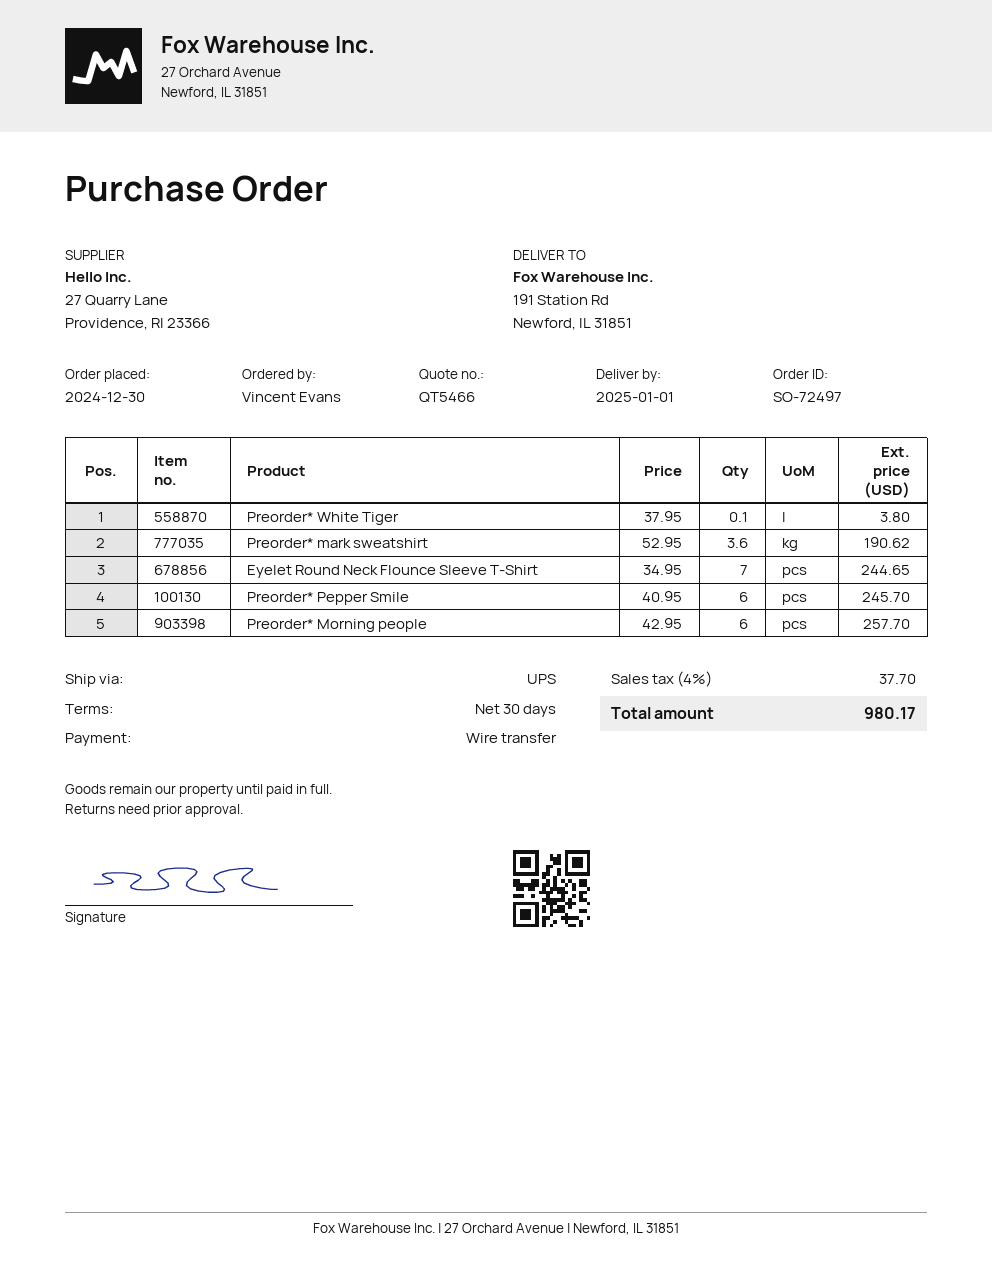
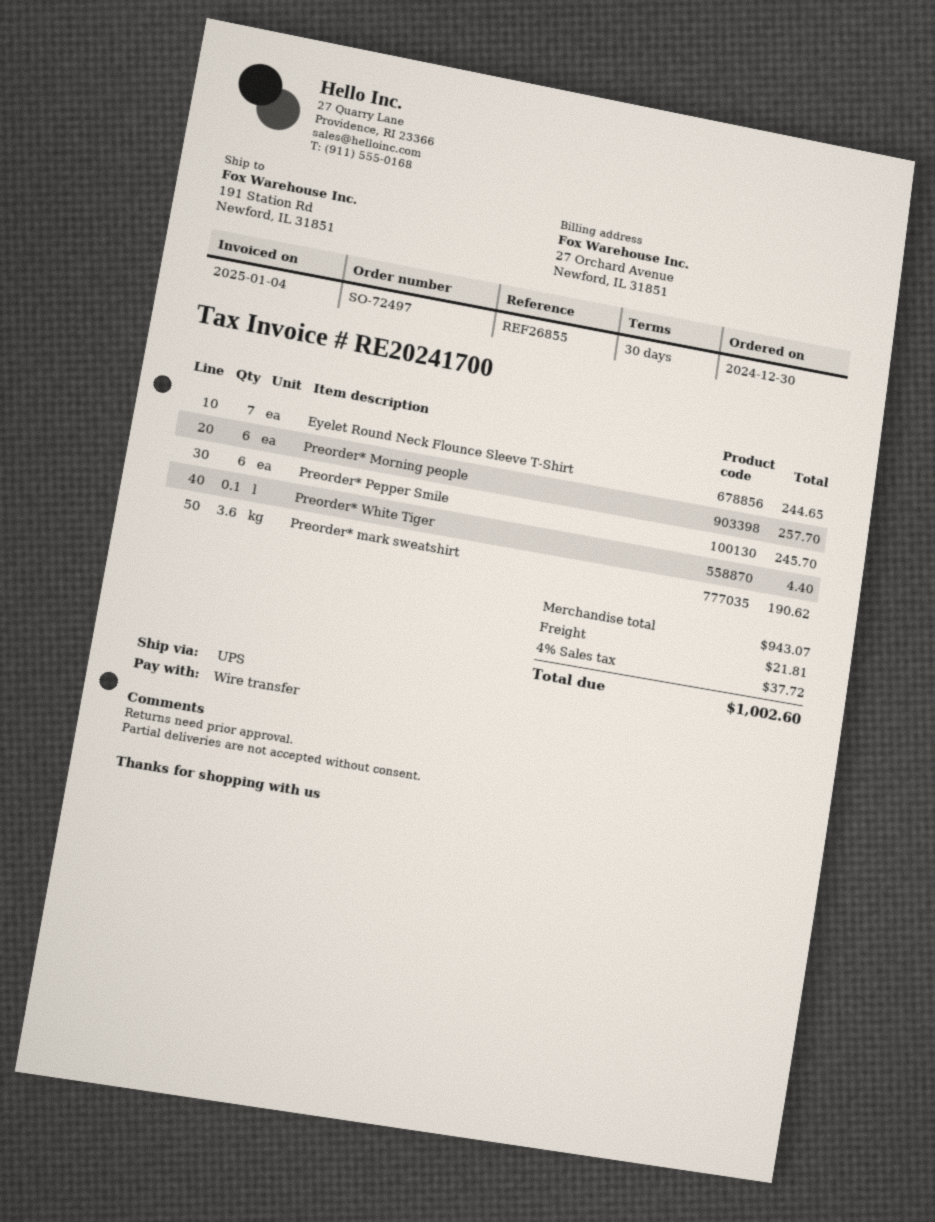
Preorder* White Tiger: 0.1 for 3.80 -> 0.1 for 4.40
shipping: none -> 21.81
tax: 4% = 37.70 -> 4% = 37.72
total: 980.17 -> 1002.60

